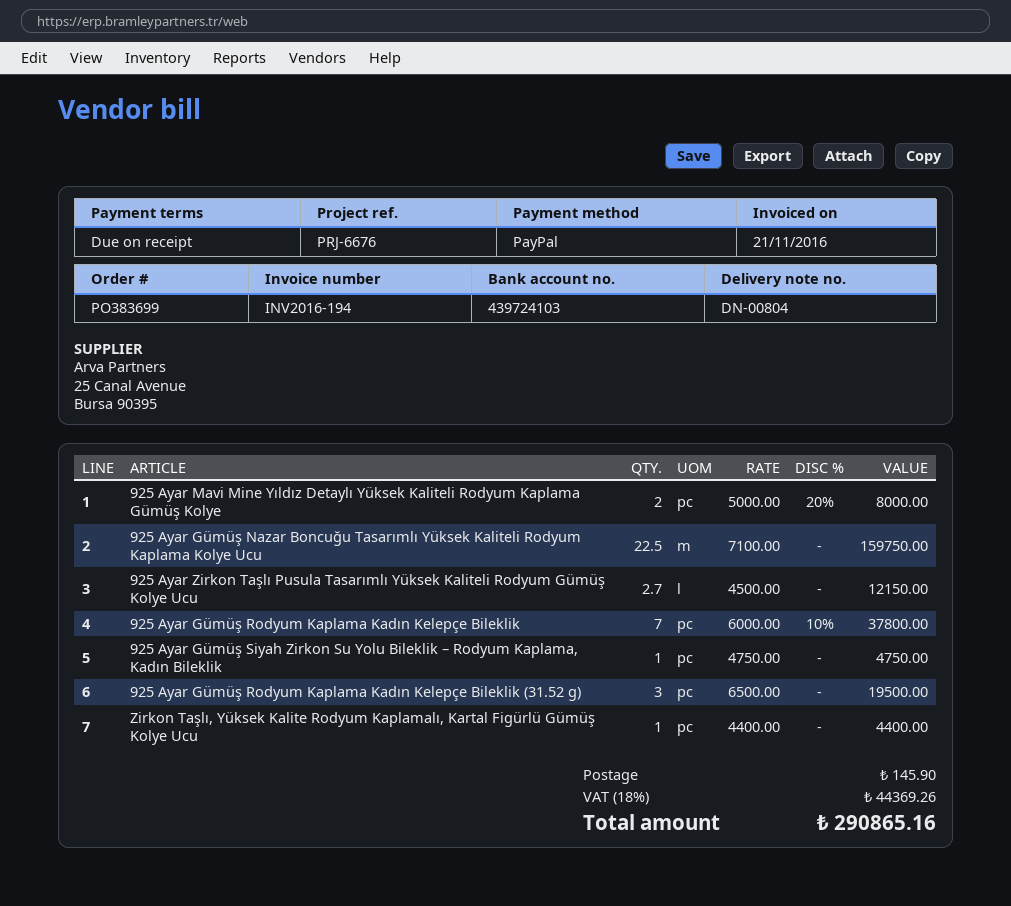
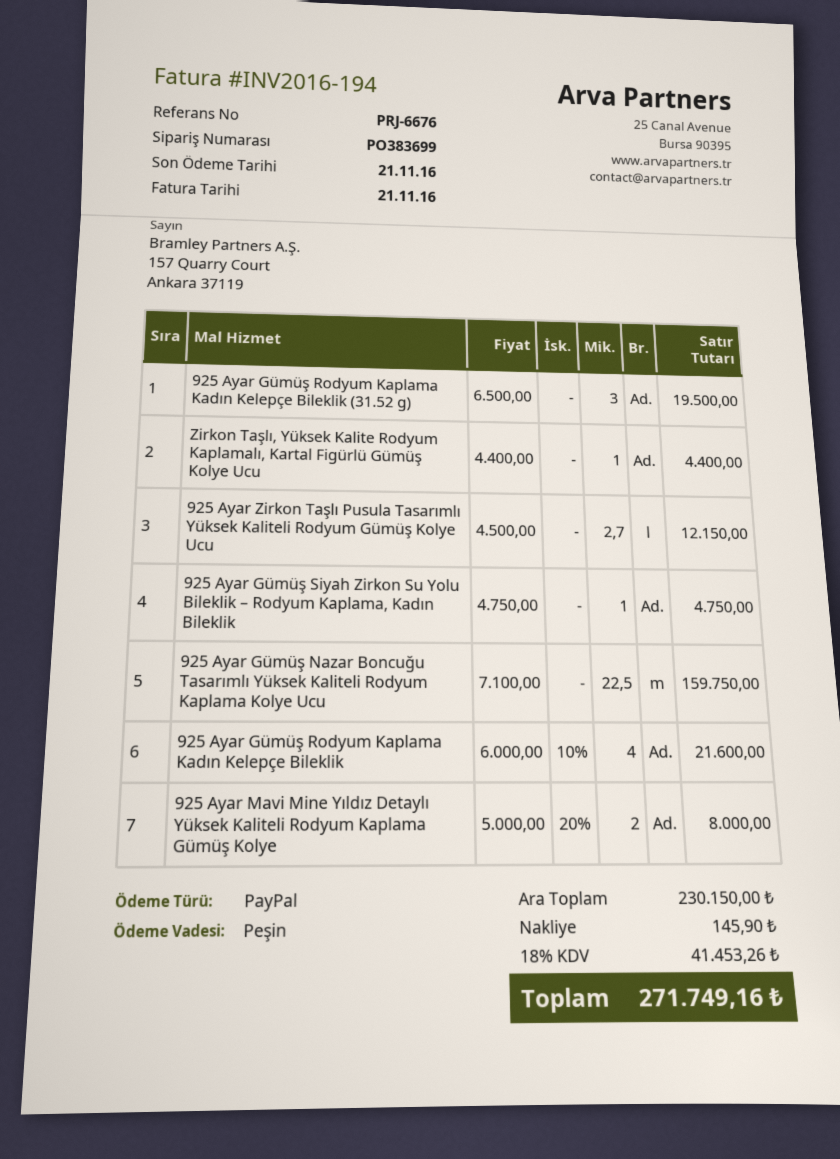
925 Ayar Gümüş Rodyum Kaplama Kadın Kelepçe Bileklik: 7 x 6000.00 - 10% = 37800.00 -> 4 x 6000.00 - 10% = 21600.00
tax: 18% = 44369.26 -> 18% = 41453.26
total: 290865.16 -> 271749.16

